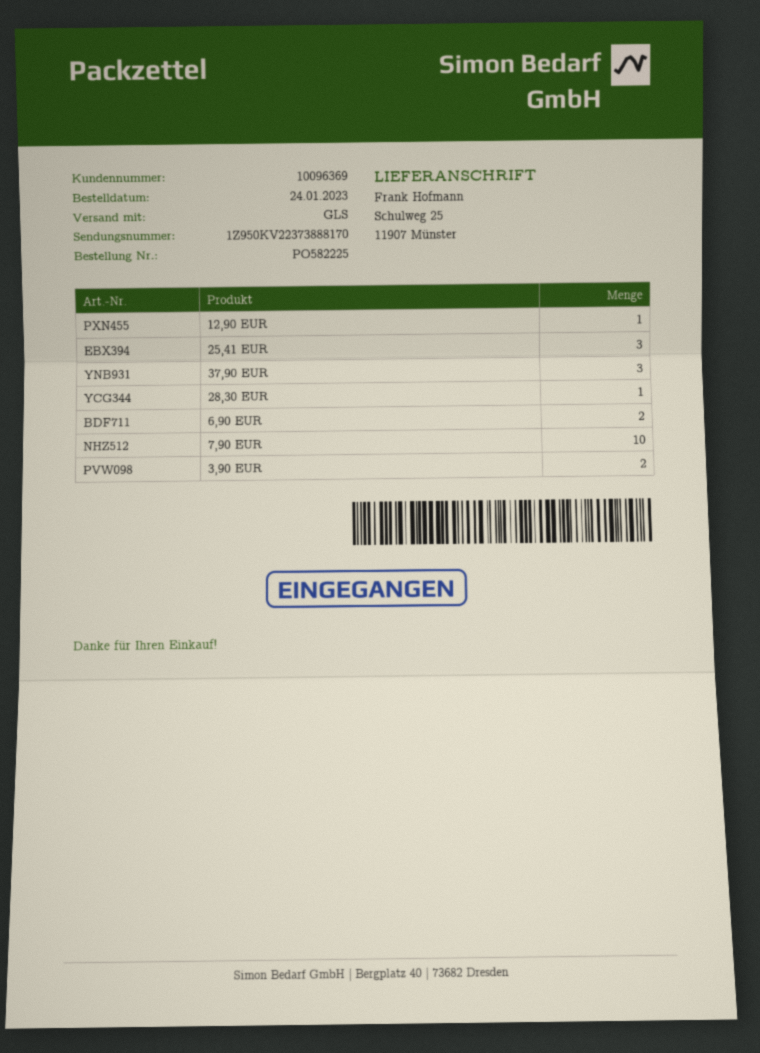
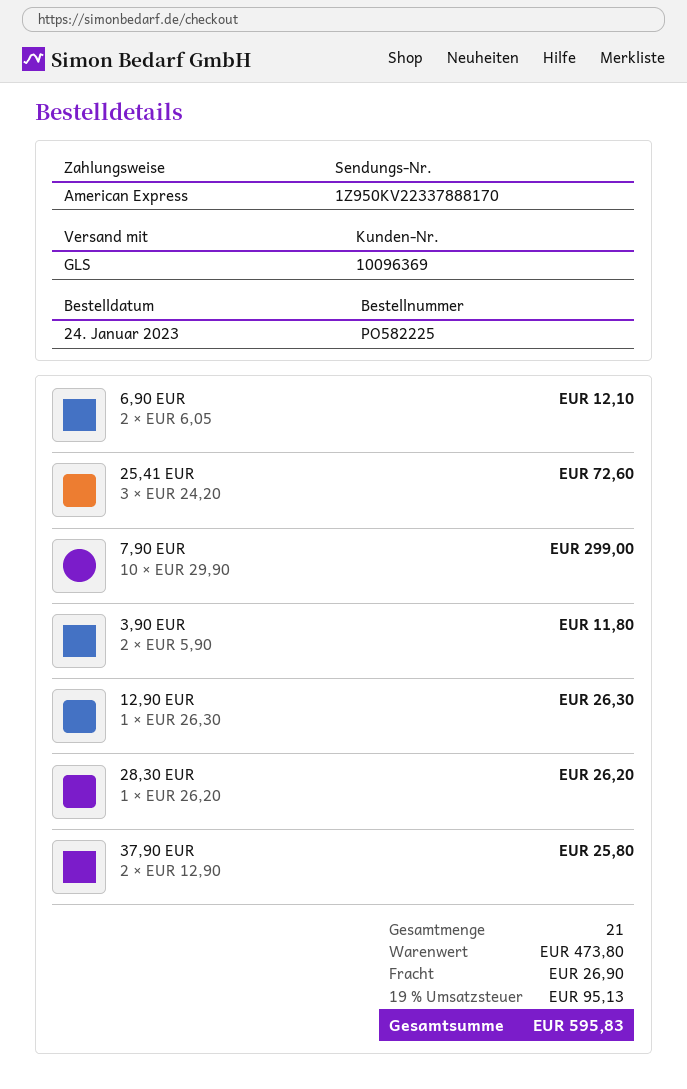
tracking number: 1Z950KV22373888170 -> 1Z950KV22337888170
37,90 EUR: 3 -> 2

